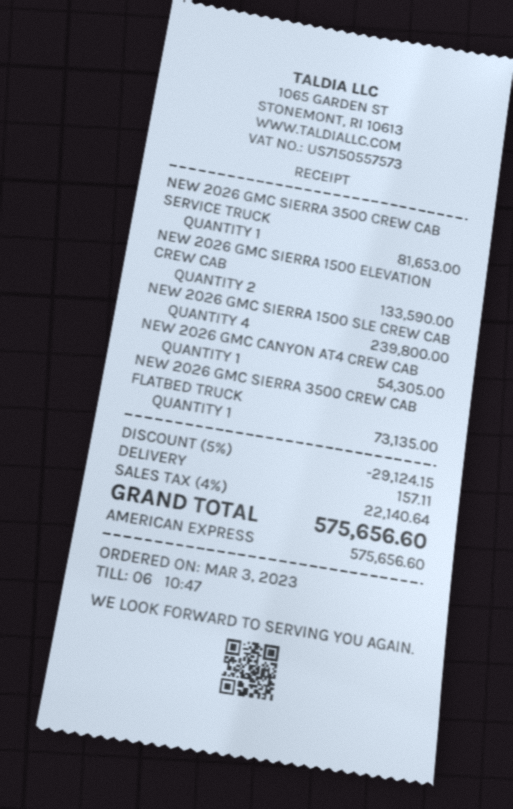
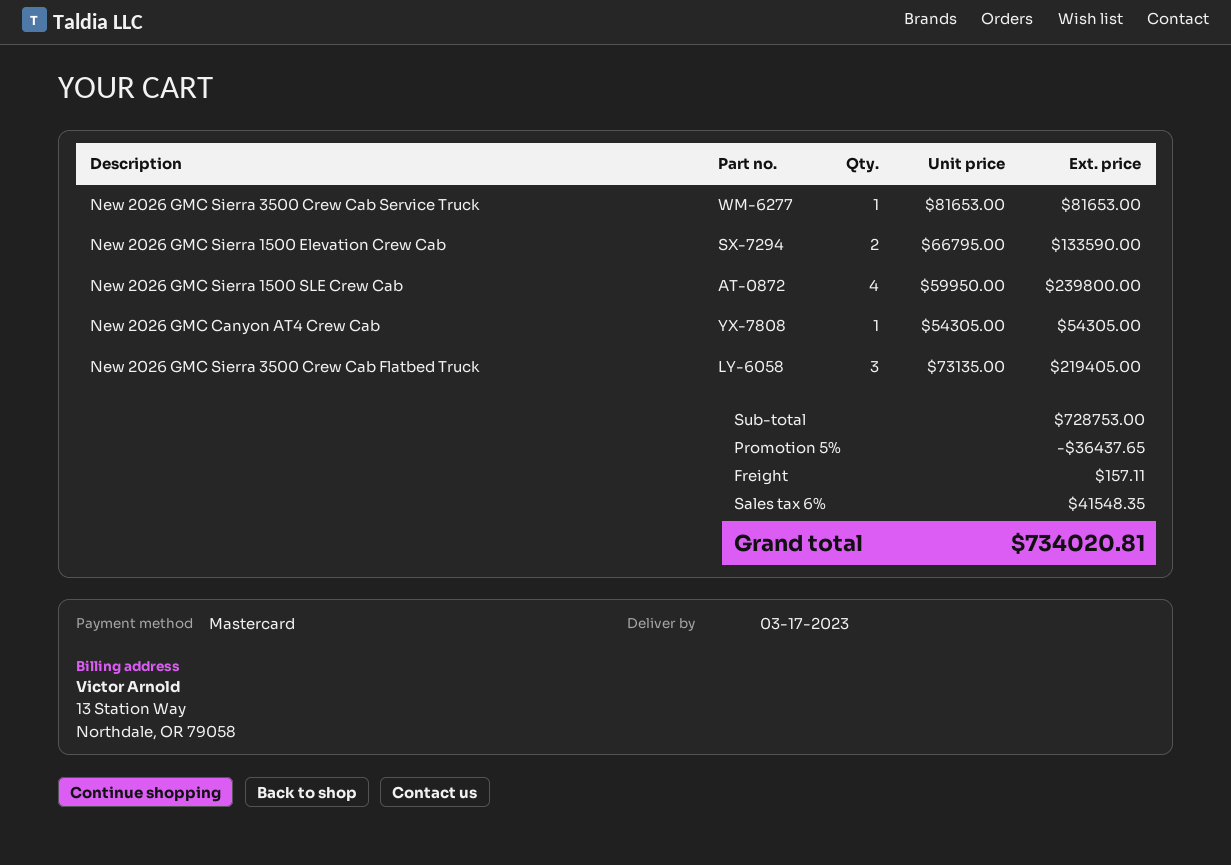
payment method: American Express -> Mastercard
NEW 2026 GMC SIERRA 3500 CREW CAB FLATBED TRUCK: 1 for 73135.00 -> 3 for 219405.00
discount: 5% = 29124.15 -> 5% = 36437.65
tax: 4% = 22140.64 -> 6% = 41548.35
total: 575656.60 -> 734020.81

